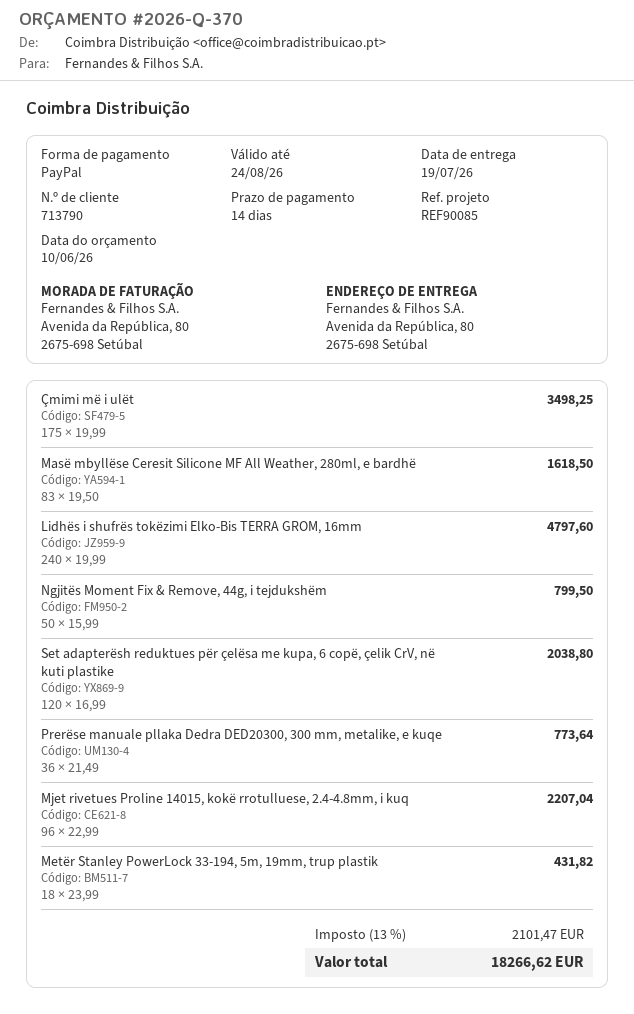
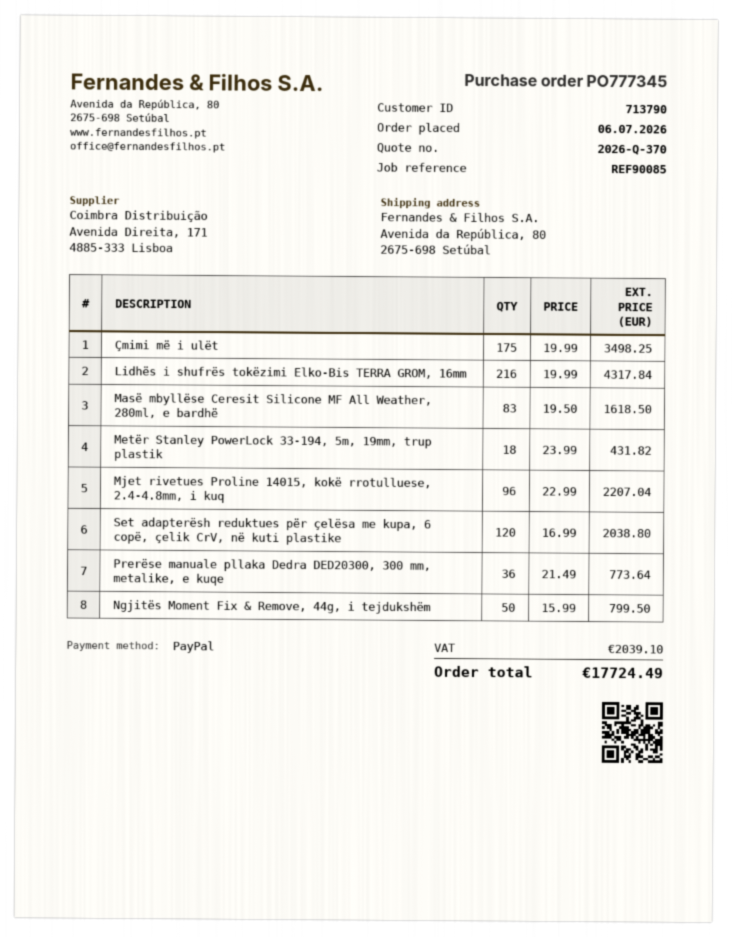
Lidhës i shufrës tokëzimi Elko-Bis TERRA GROM, 16mm: 240 x 19.99 = 4797.60 -> 216 x 19.99 = 4317.84
tax: 2101.47 -> 2039.10
total: 18266.62 -> 17724.49

